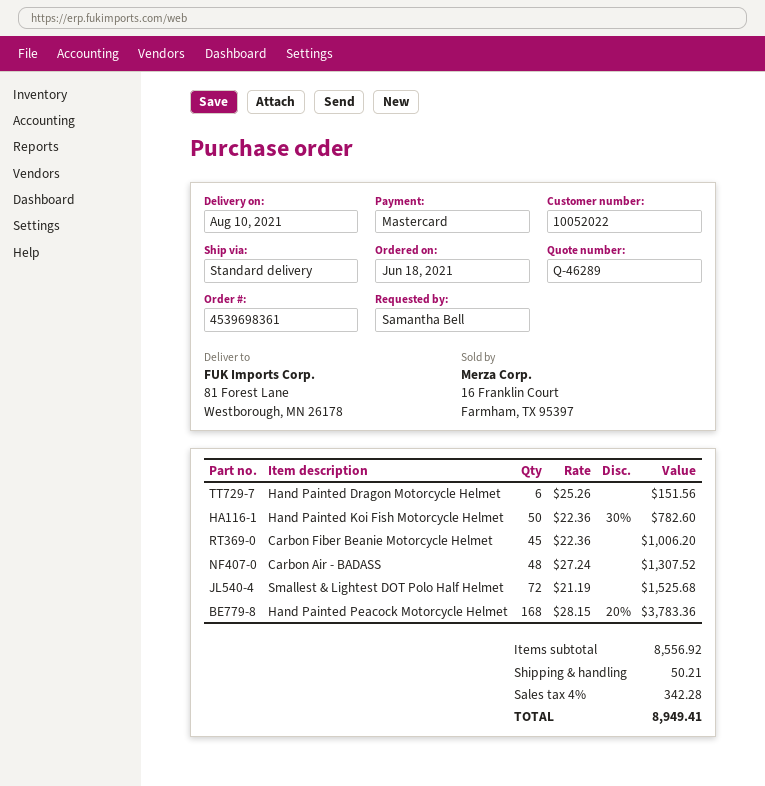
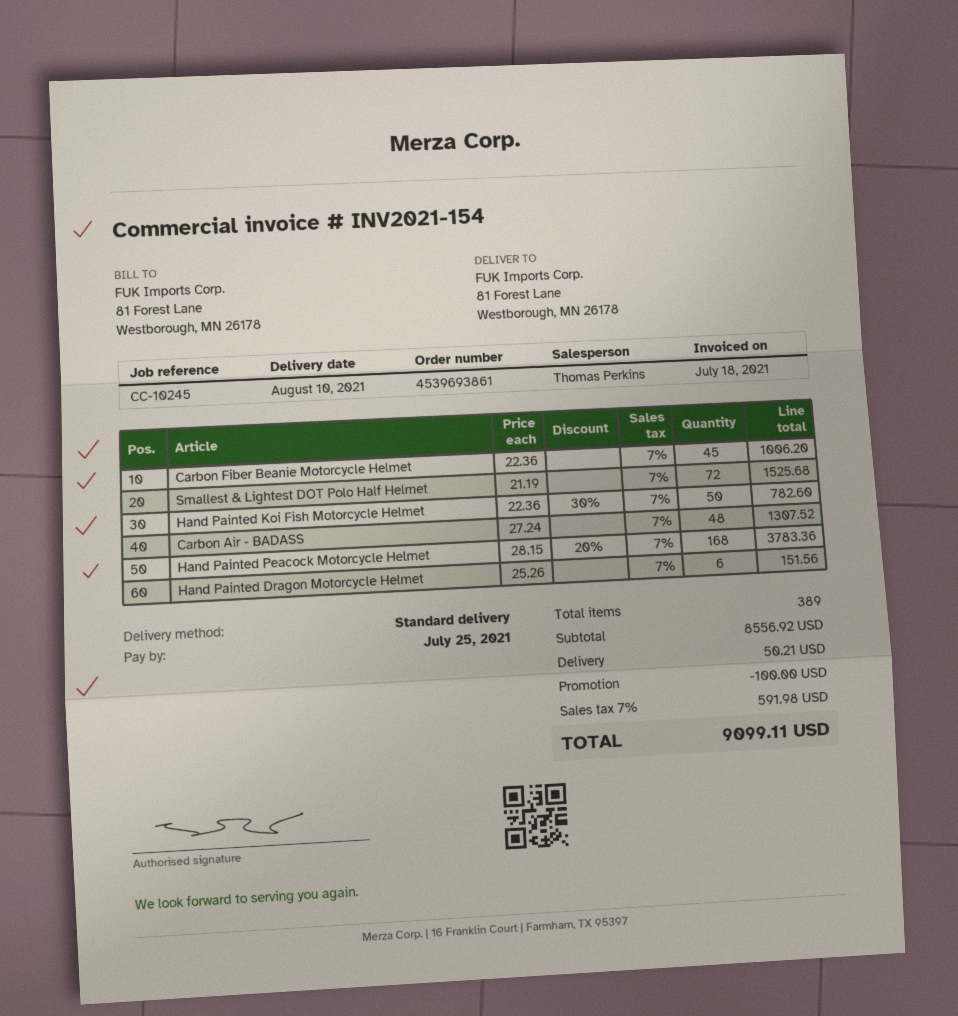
order number: 4539698361 -> 4539693861
discount: none -> 100.00
tax: 4% = 342.28 -> 7% = 591.98
total: 8949.41 -> 9099.11

